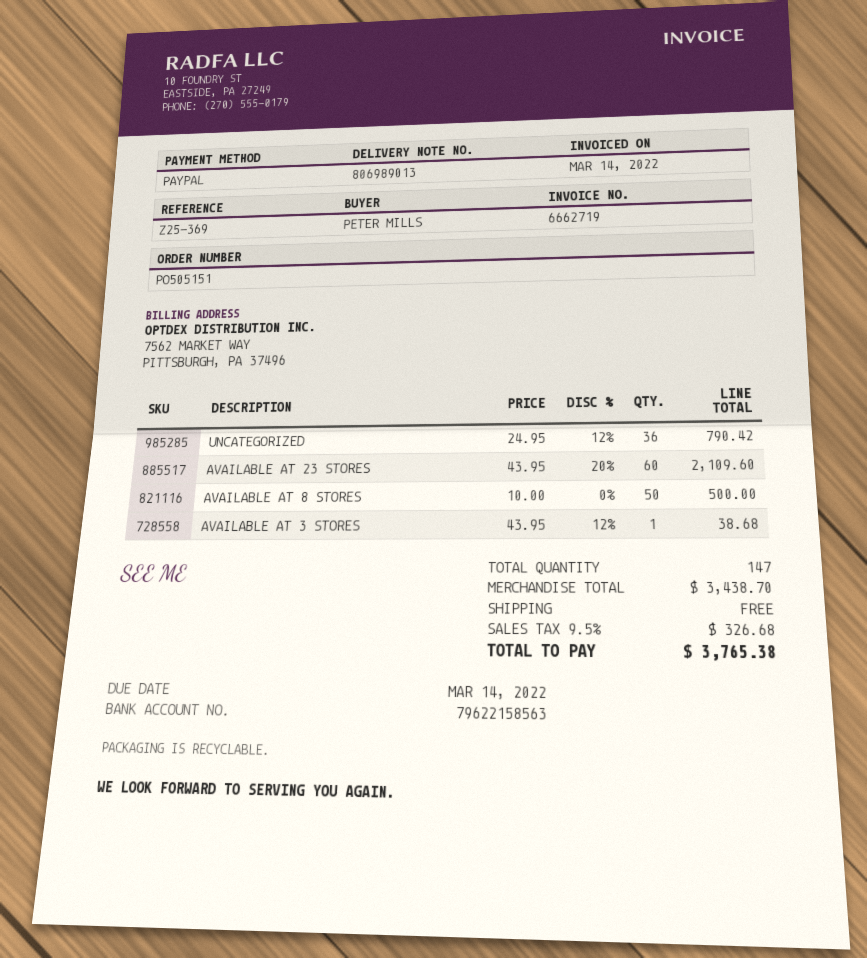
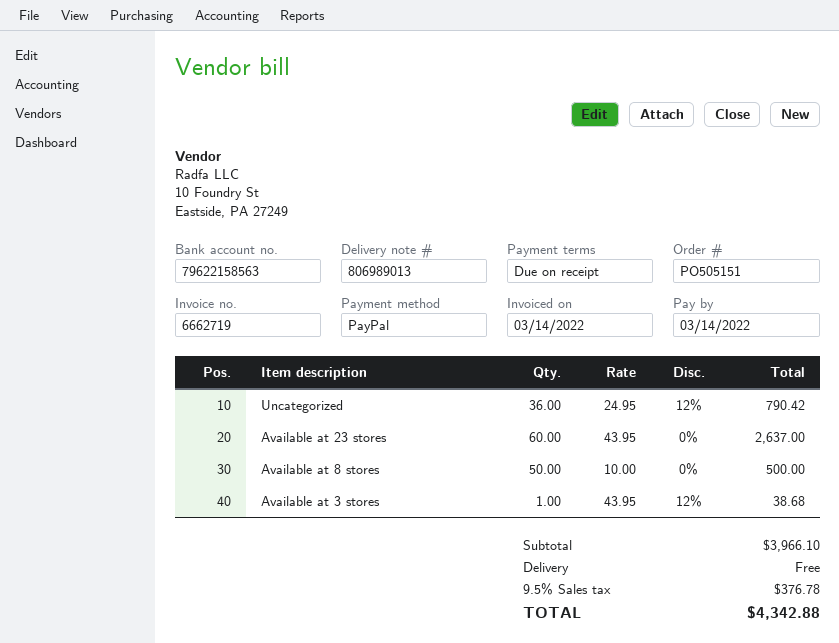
AVAILABLE AT 23 STORES: 60 x 43.95 - 20% = 2109.60 -> 60 x 43.95 = 2637.00
subtotal: 3438.70 -> 3966.10
tax: 9.5% = 326.68 -> 9.5% = 376.78
total: 3765.38 -> 4342.88

